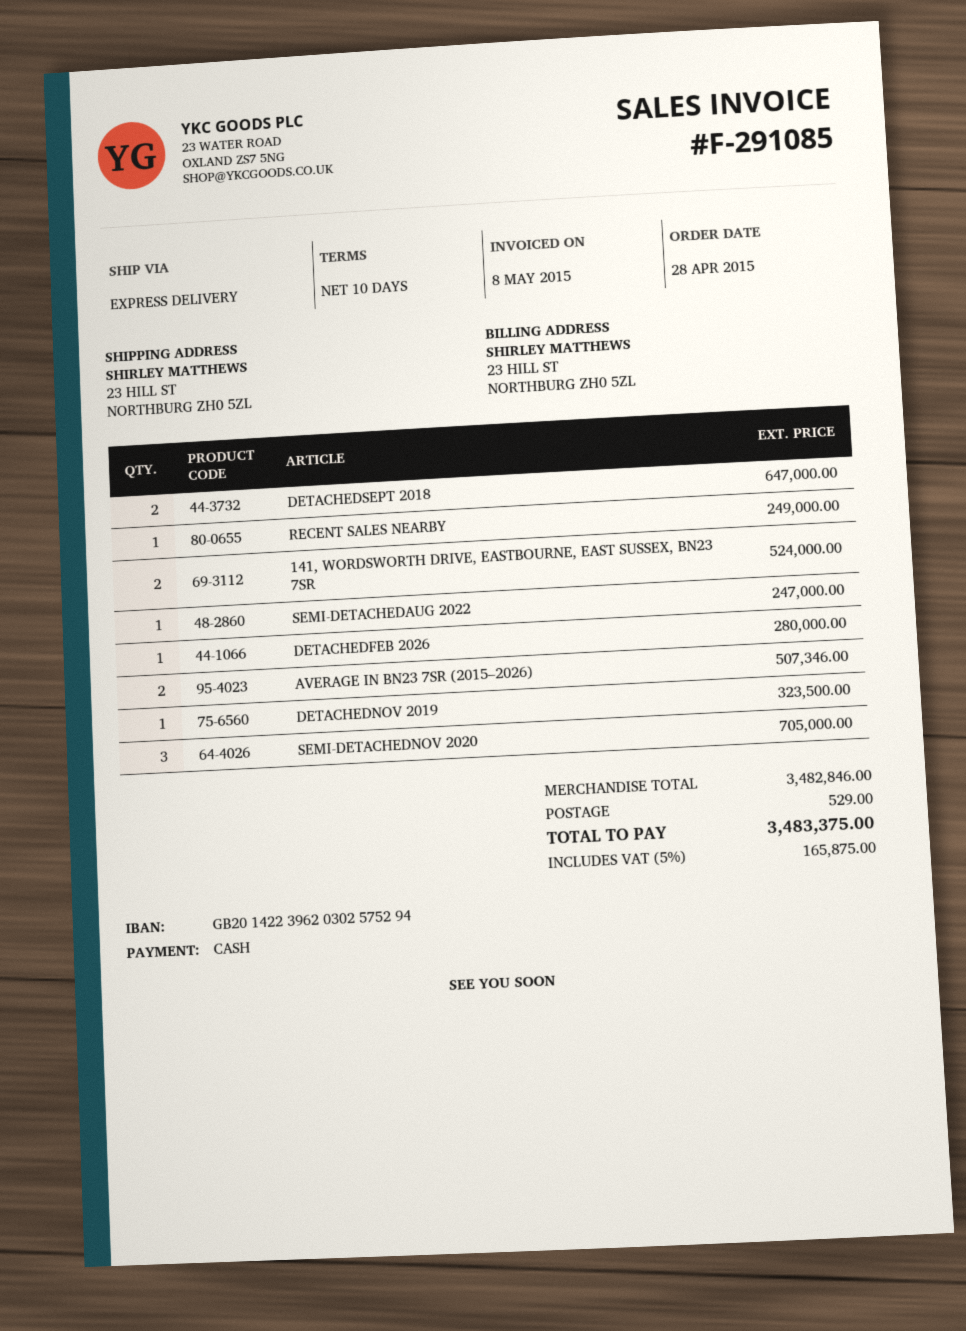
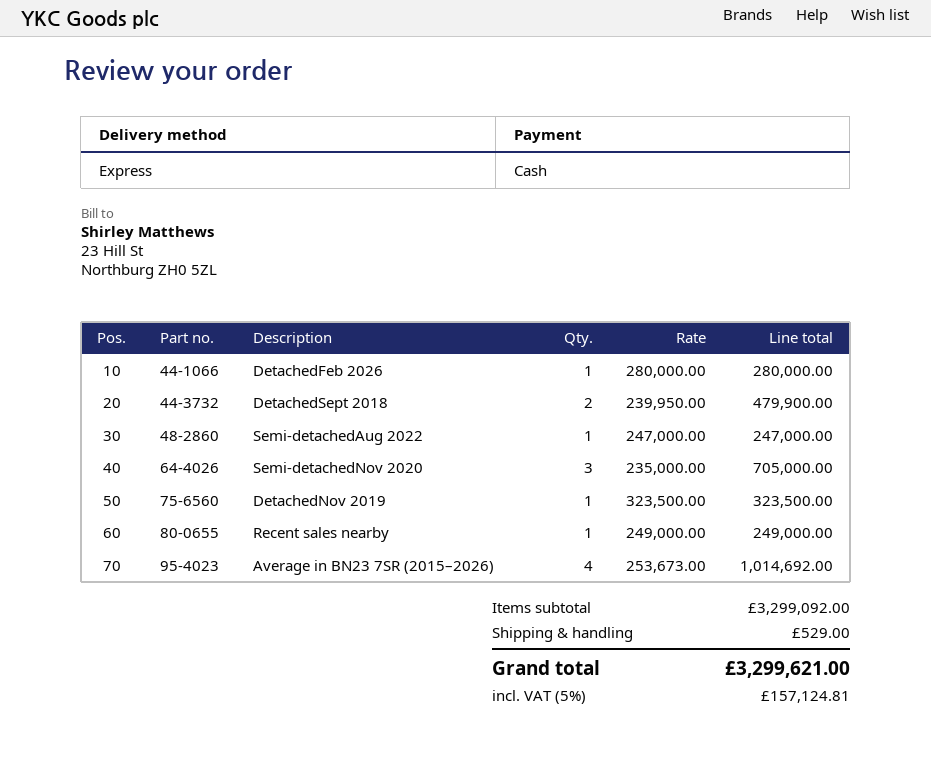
DETACHEDSEPT 2018: 2 for 647000.00 -> 2 for 479900.00
141, WORDSWORTH DRIVE, EASTBOURNE, EAST SUSSEX, BN23 7SR: 2 for 524000.00 -> none
AVERAGE IN BN23 7SR (2015–2026): 2 for 507346.00 -> 4 for 1014692.00
subtotal: 3482846.00 -> 3299092.00
tax: 5% = 165875.00 -> 5% = 157124.81
total: 3483375.00 -> 3299621.00

